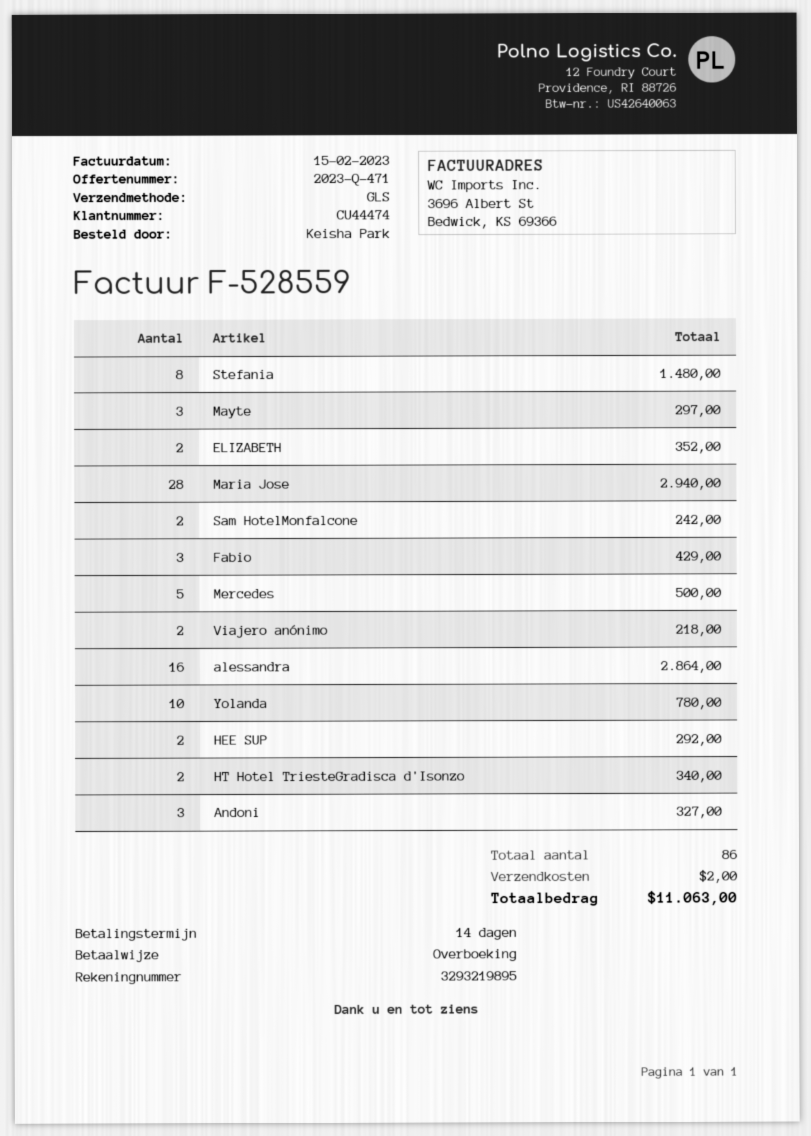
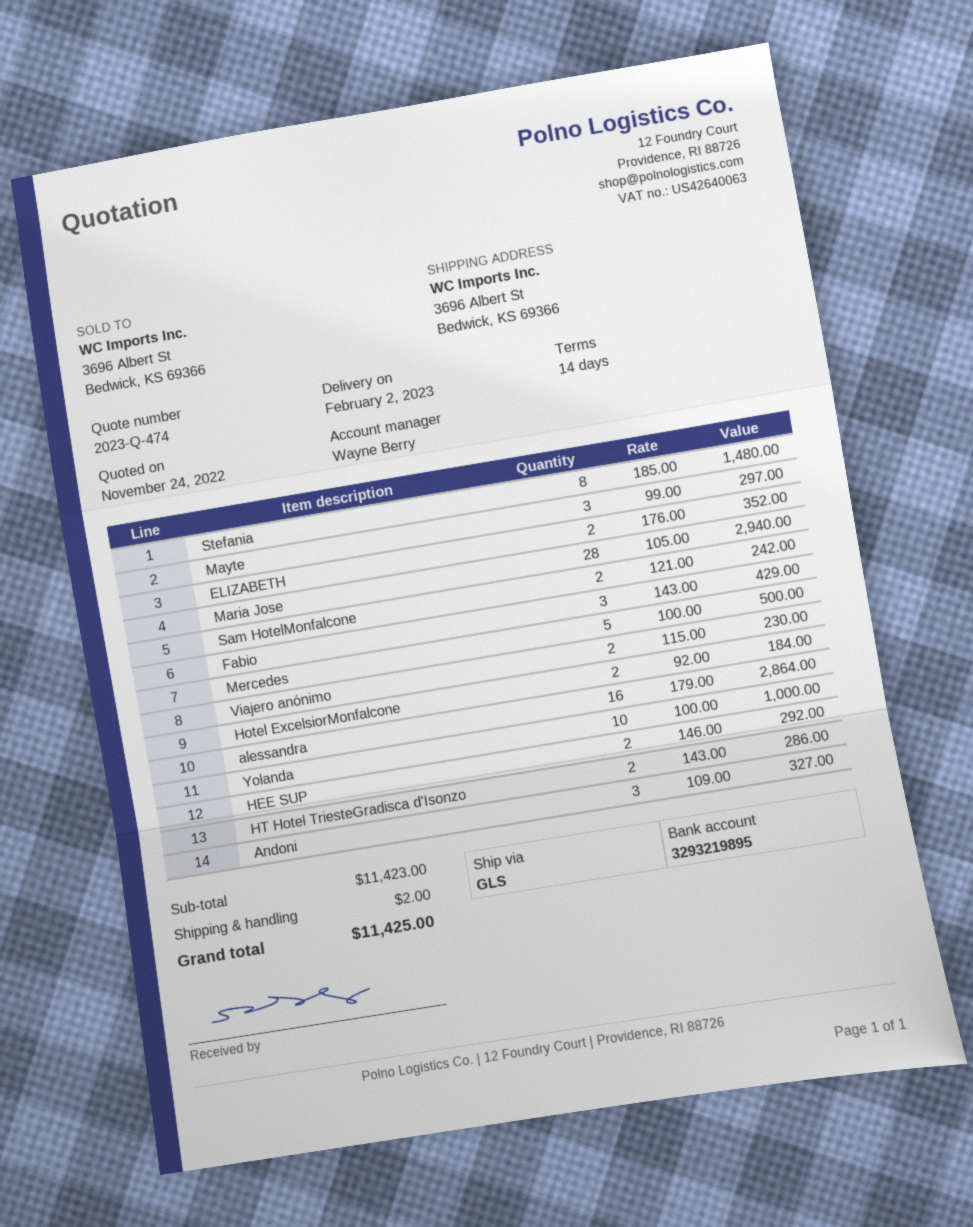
quote number: 2023-Q-471 -> 2023-Q-474
Viajero anónimo: 2 for 218.00 -> 2 for 230.00
Yolanda: 10 for 780.00 -> 10 for 1000.00
HT Hotel TriesteGradisca d'Isonzo: 2 for 340.00 -> 2 for 286.00
Hotel ExcelsiorMonfalcone: none -> 2 for 184.00
total: 11063.00 -> 11425.00

